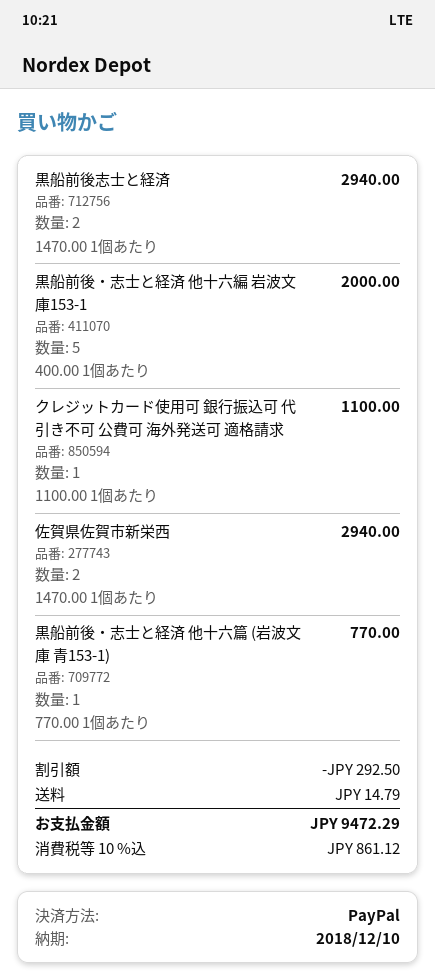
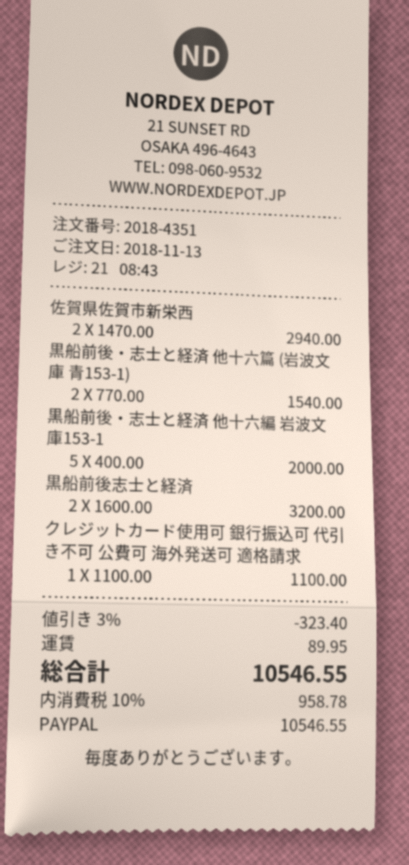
黒船前後志士と経済: 2 x 1470.00 = 2940.00 -> 2 x 1600.00 = 3200.00
黒船前後・志士と経済 他十六篇 (岩波文庫 青153-1): 1 x 770.00 = 770.00 -> 2 x 770.00 = 1540.00
discount: 292.50 -> 323.40
shipping: 14.79 -> 89.95
tax: 10% = 861.12 -> 10% = 958.78
total: 9472.29 -> 10546.55

